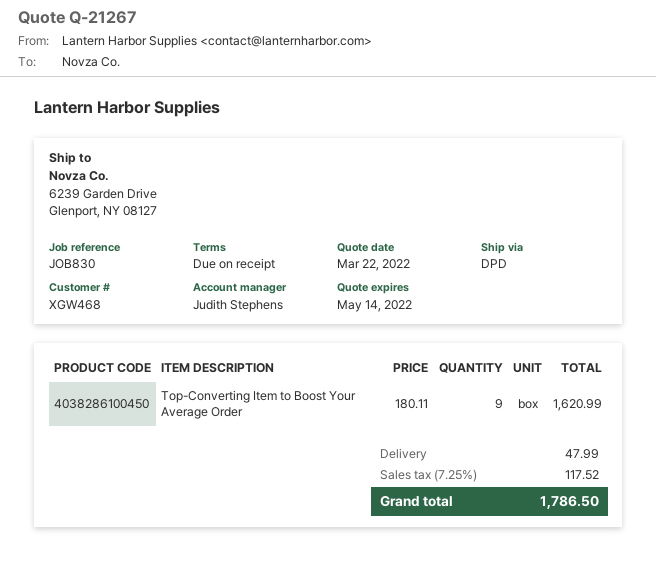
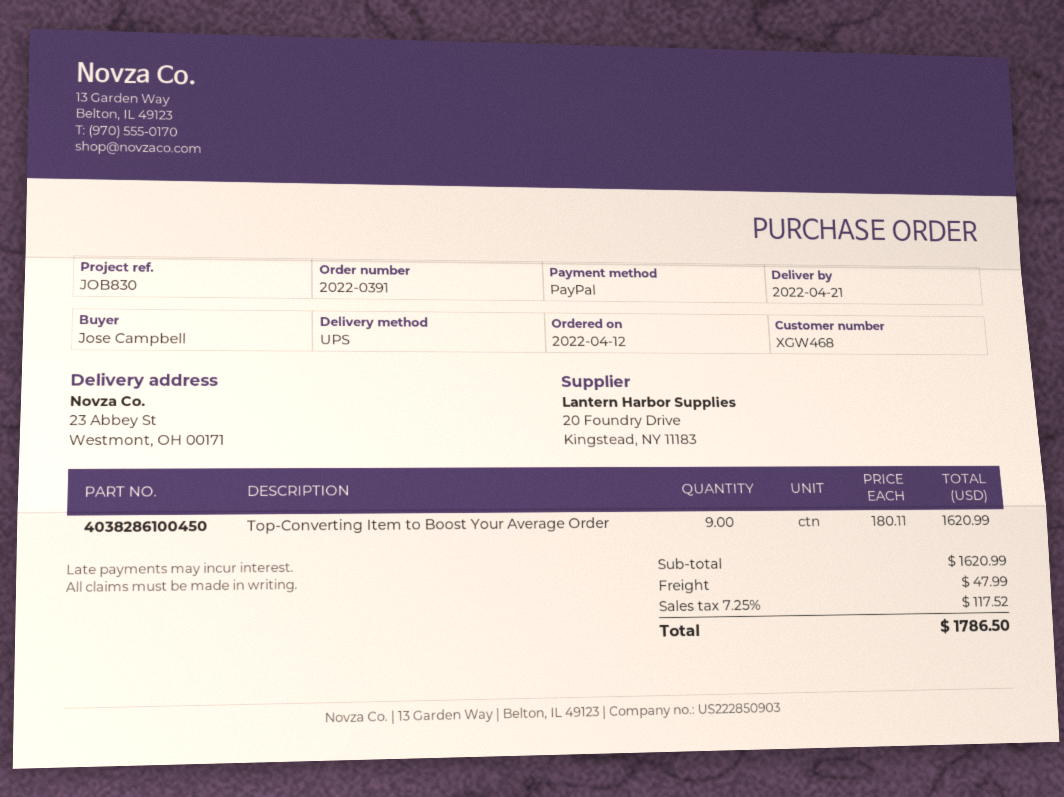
shipping method: DPD -> UPS
ship to: 6239 Garden Drive, Glenport, NY 08127 -> 23 Abbey St, Westmont, OH 00171

